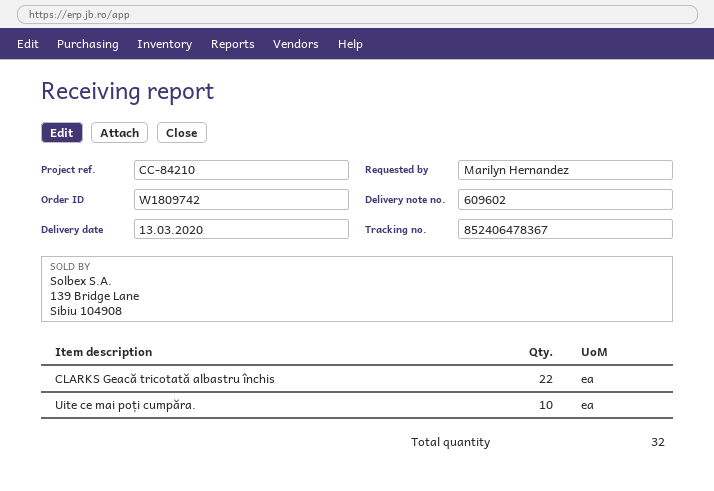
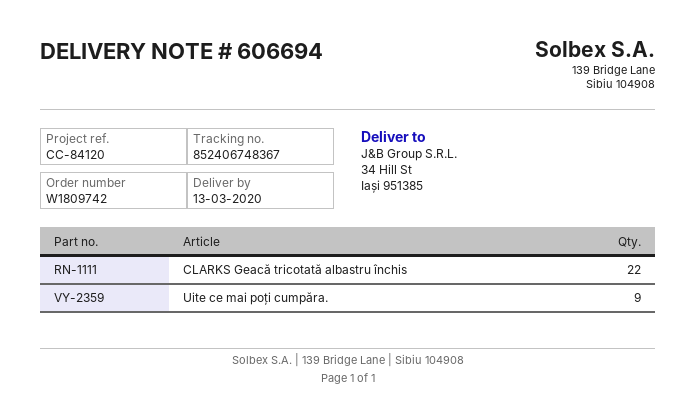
delivery note number: 609602 -> 606694
reference: CC-84210 -> CC-84120
tracking number: 852406478367 -> 852406748367
Uite ce mai poți cumpăra.: 10 -> 9

